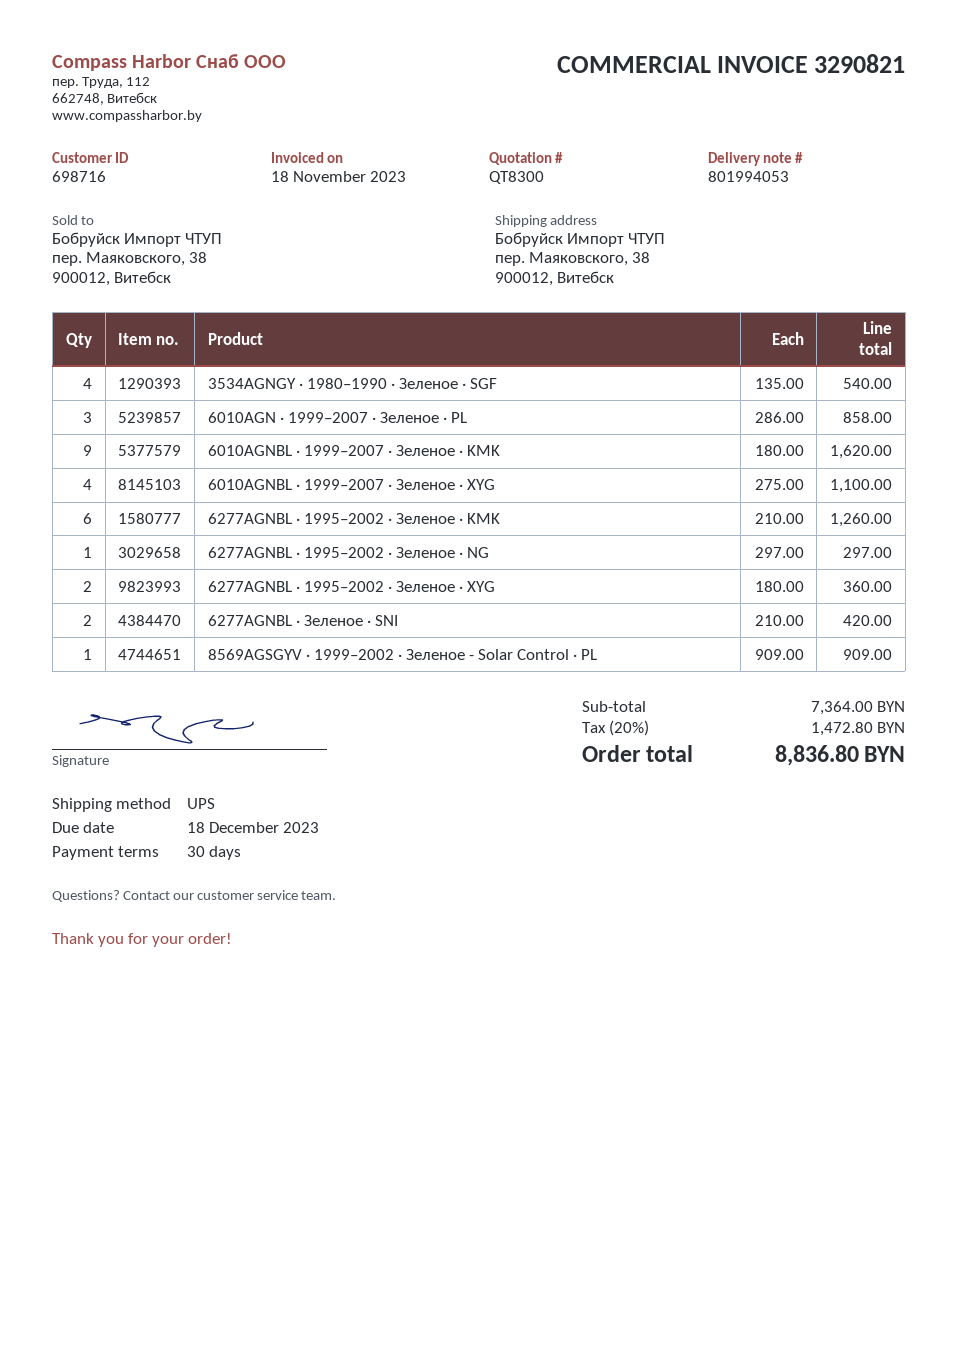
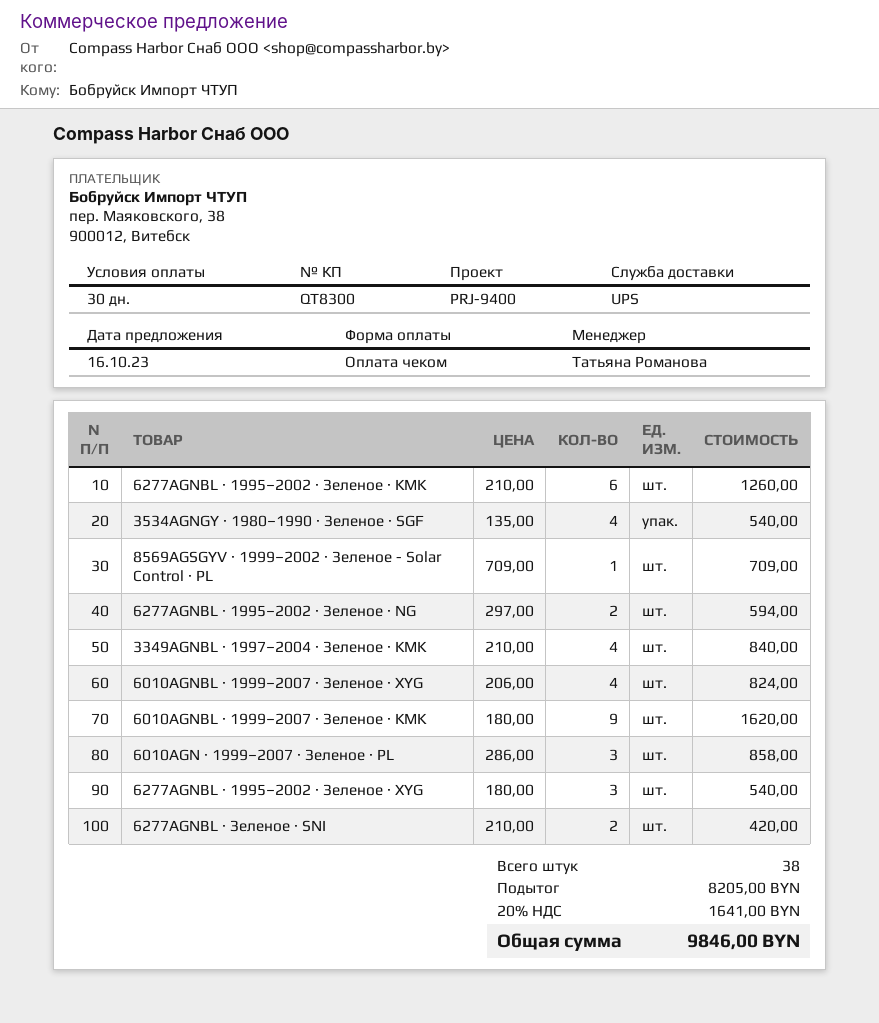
6010AGNBL · 1999–2007 · Зеленое · XYG: 4 x 275.00 = 1100.00 -> 4 x 206.00 = 824.00
6277AGNBL · 1995–2002 · Зеленое · NG: 1 x 297.00 = 297.00 -> 2 x 297.00 = 594.00
6277AGNBL · 1995–2002 · Зеленое · XYG: 2 x 180.00 = 360.00 -> 3 x 180.00 = 540.00
8569AGSGYV · 1999–2002 · Зеленое - Solar Control · PL: 1 x 909.00 = 909.00 -> 1 x 709.00 = 709.00
3349AGNBL · 1997–2004 · Зеленое · KMK: none -> 4 x 210.00 = 840.00
subtotal: 7364.00 -> 8205.00
tax: 20% = 1472.80 -> 20% = 1641.00
total: 8836.80 -> 9846.00

